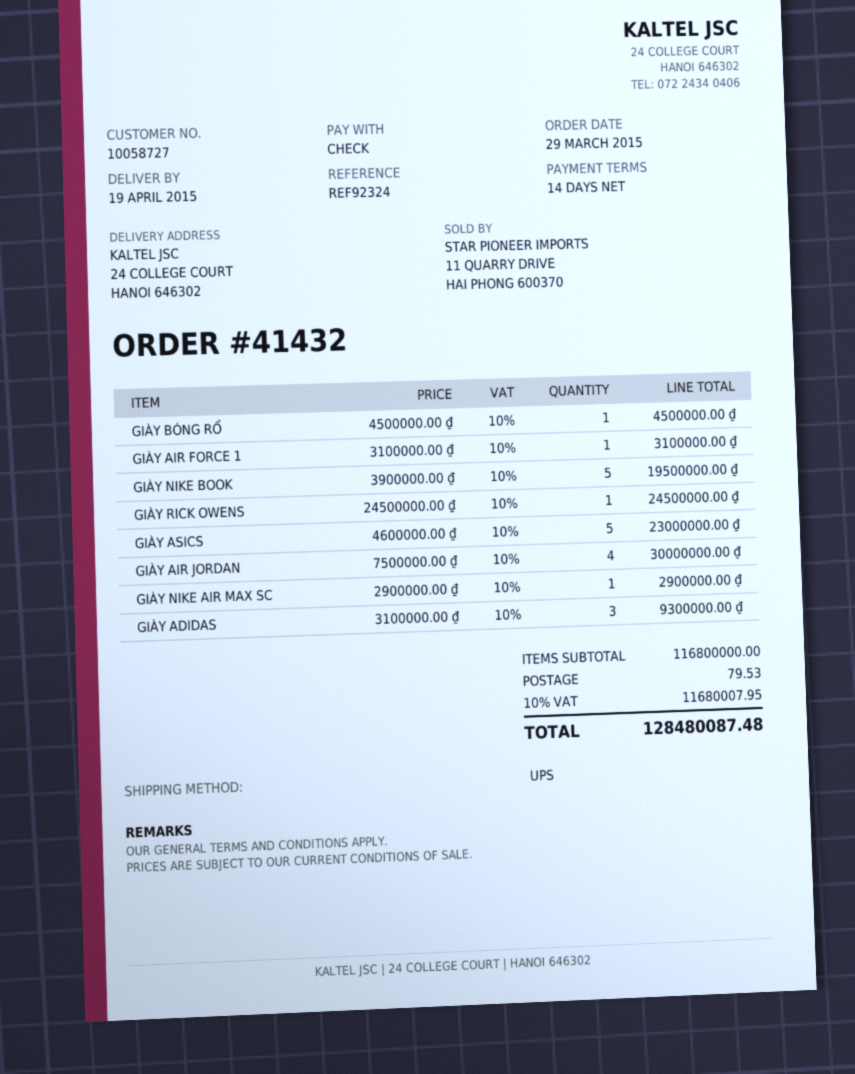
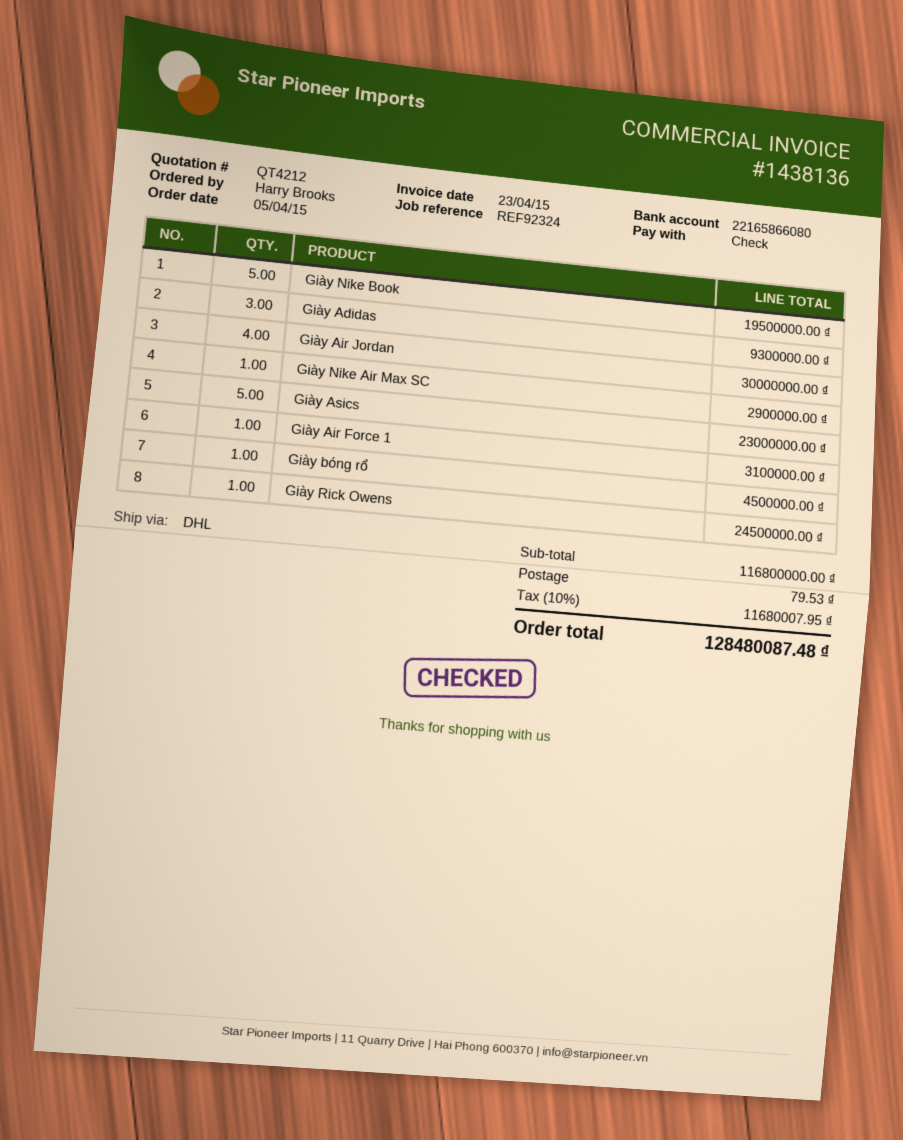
order date: 2015-03-29 -> 2015-04-05
shipping method: UPS -> DHL

